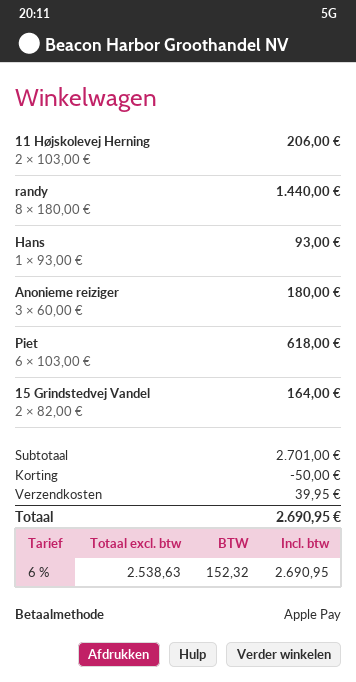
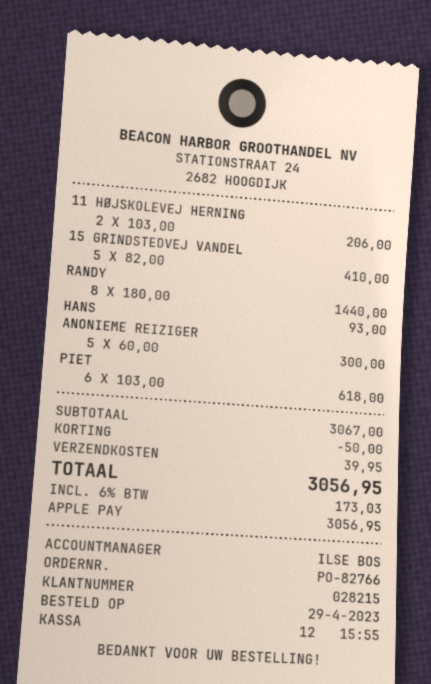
Anonieme reiziger: 3 x 60.00 = 180.00 -> 5 x 60.00 = 300.00
15 Grindstedvej Vandel: 2 x 82.00 = 164.00 -> 5 x 82.00 = 410.00
subtotal: 2701.00 -> 3067.00
tax: 6% = 152.32 -> 6% = 173.03
total: 2690.95 -> 3056.95

